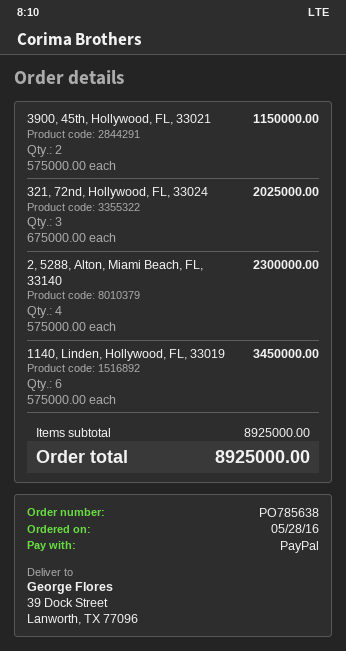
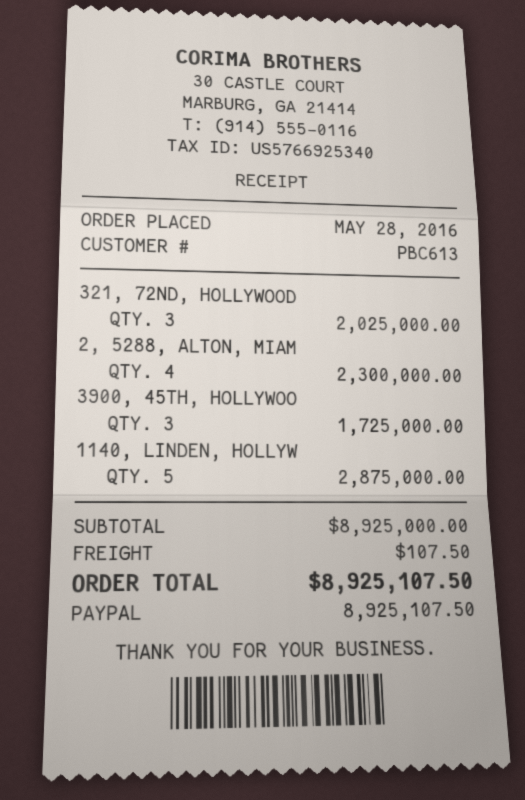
3900, 45th, Hollywood, FL, 33021: 2 for 1150000.00 -> 3 for 1725000.00
1140, Linden, Hollywood, FL, 33019: 6 for 3450000.00 -> 5 for 2875000.00
shipping: none -> 107.50
total: 8925000.00 -> 8925107.50

